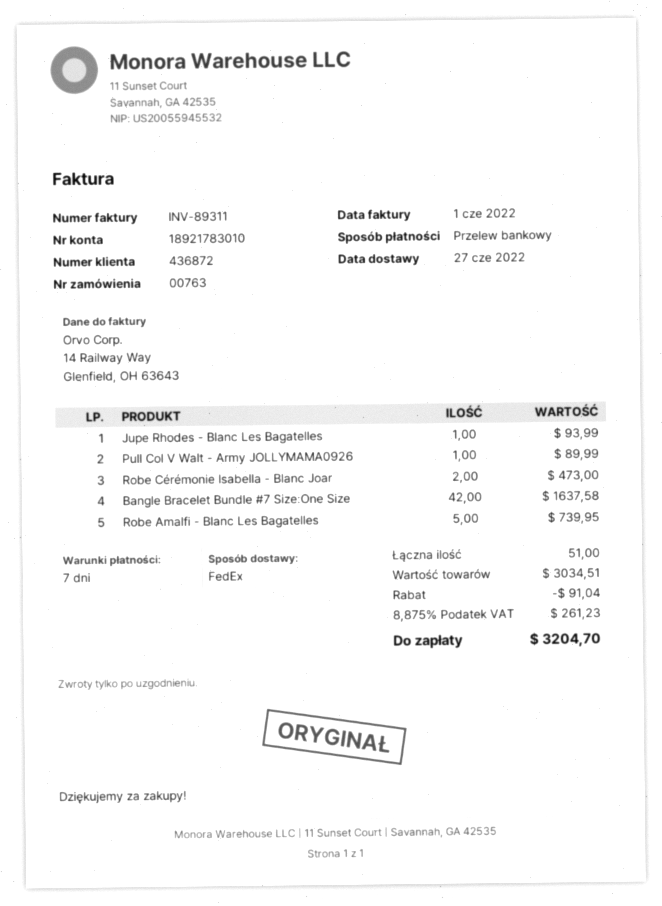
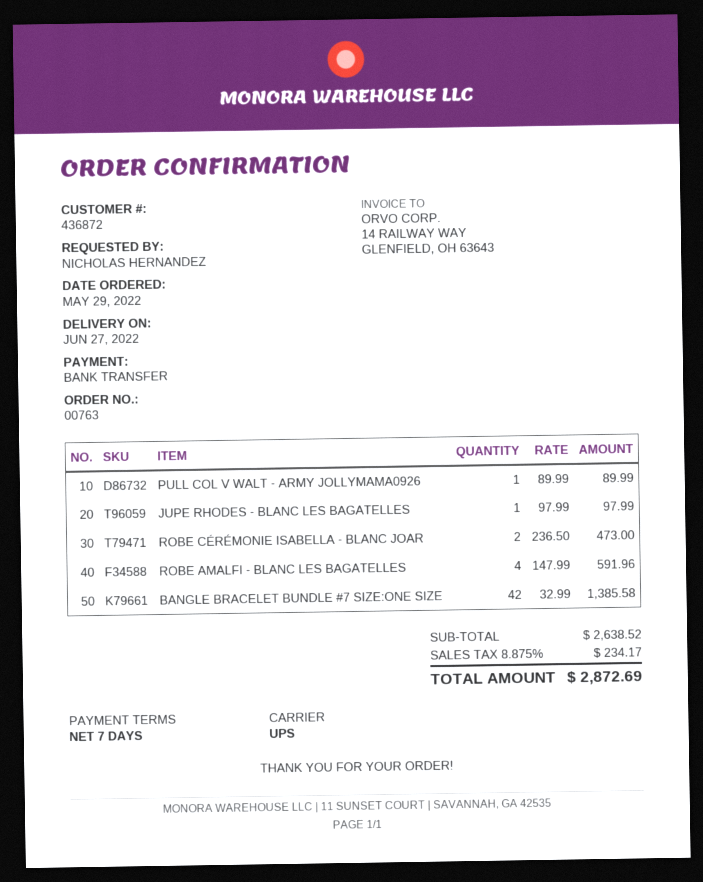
shipping method: FedEx -> UPS
Jupe Rhodes - Blanc Les Bagatelles: 1 for 93.99 -> 1 for 97.99
Bangle Bracelet Bundle #7 Size:One Size: 42 for 1637.58 -> 42 for 1385.58
Robe Amalfi - Blanc Les Bagatelles: 5 for 739.95 -> 4 for 591.96
subtotal: 3034.51 -> 2638.52
discount: 91.04 -> none
tax: 8.875% = 261.23 -> 8.875% = 234.17
total: 3204.70 -> 2872.69

